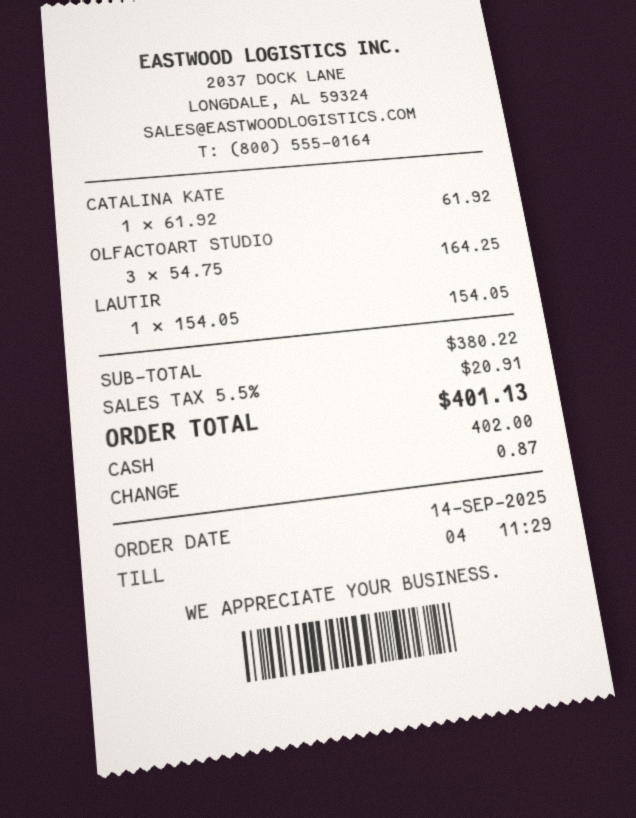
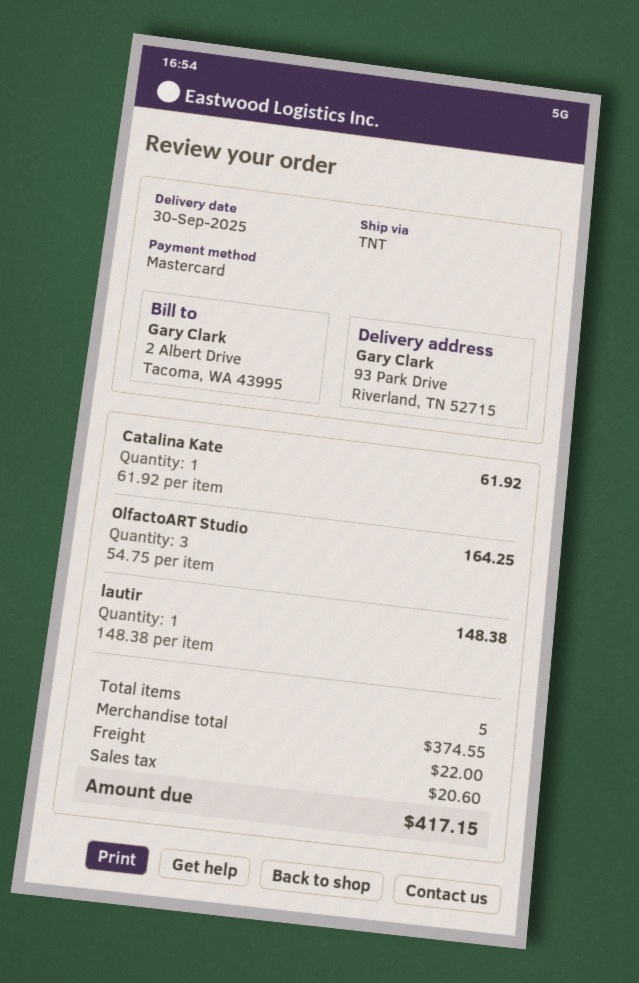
payment method: cash -> Mastercard
LAUTIR: 1 x 154.05 = 154.05 -> 1 x 148.38 = 148.38
subtotal: 380.22 -> 374.55
shipping: none -> 22.00
tax: 20.91 -> 20.60
total: 401.13 -> 417.15

